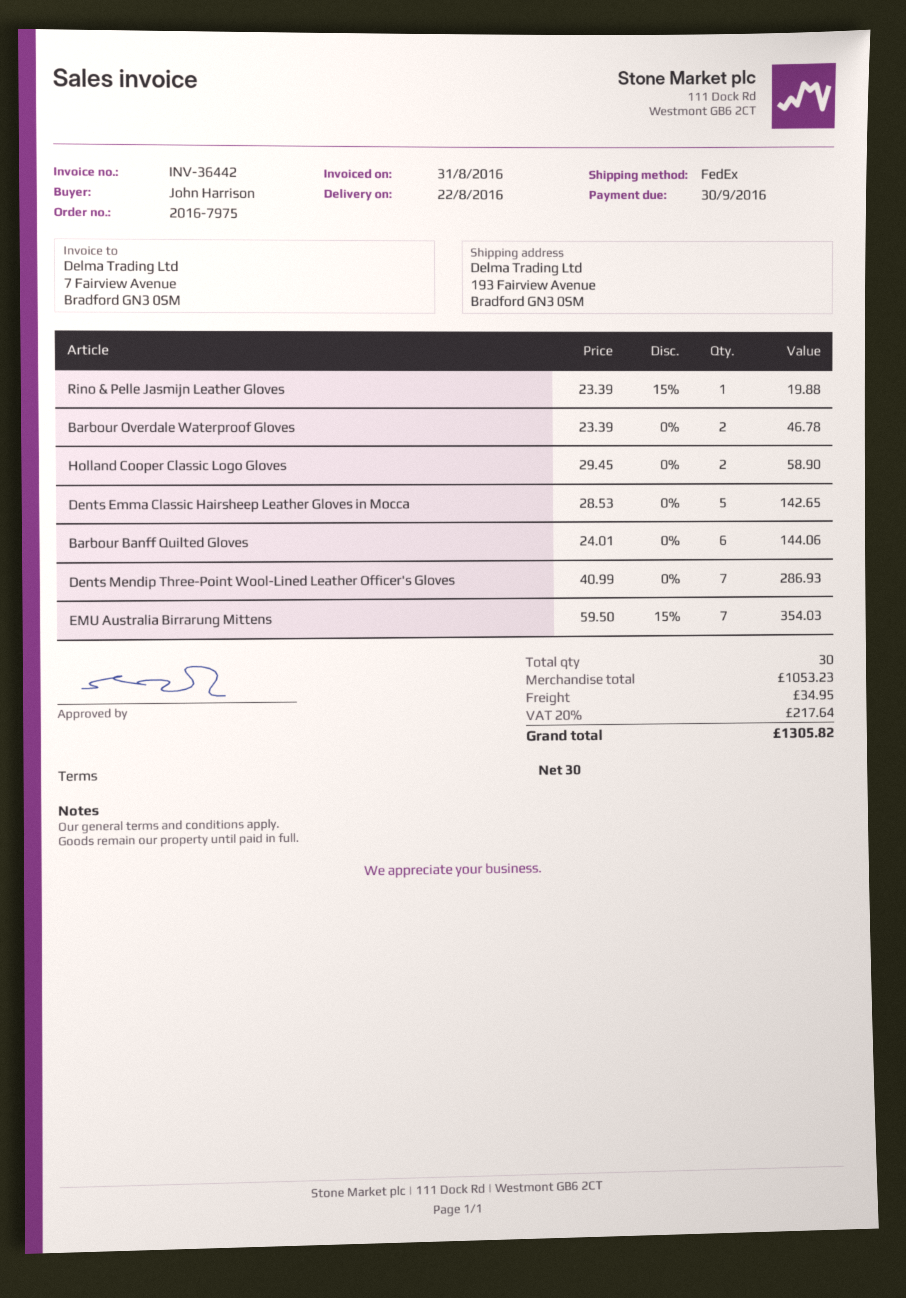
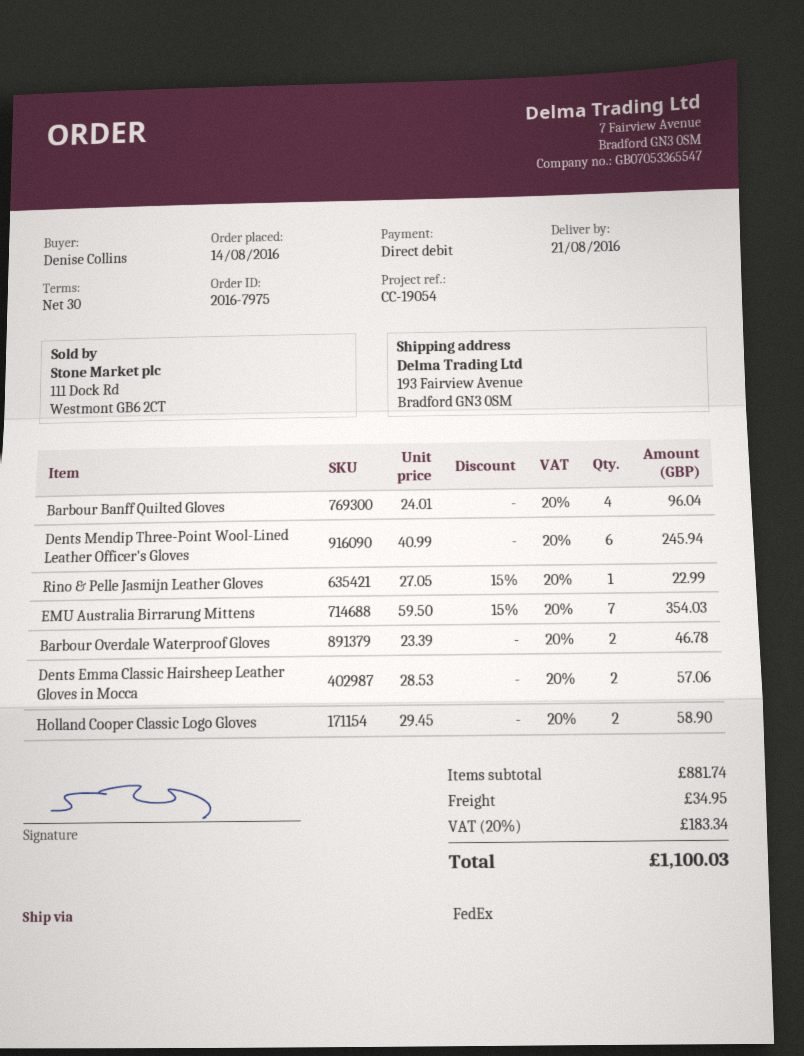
delivery date: 2016-08-22 -> 2016-08-21
ordered by: John Harrison -> Denise Collins
Rino & Pelle Jasmijn Leather Gloves: 1 x 23.39 - 15% = 19.88 -> 1 x 27.05 - 15% = 22.99
Dents Emma Classic Hairsheep Leather Gloves in Mocca: 5 x 28.53 = 142.65 -> 2 x 28.53 = 57.06
Barbour Banff Quilted Gloves: 6 x 24.01 = 144.06 -> 4 x 24.01 = 96.04
Dents Mendip Three-Point Wool-Lined Leather Officer's Gloves: 7 x 40.99 = 286.93 -> 6 x 40.99 = 245.94
subtotal: 1053.23 -> 881.74
tax: 20% = 217.64 -> 20% = 183.34
total: 1305.82 -> 1100.03

